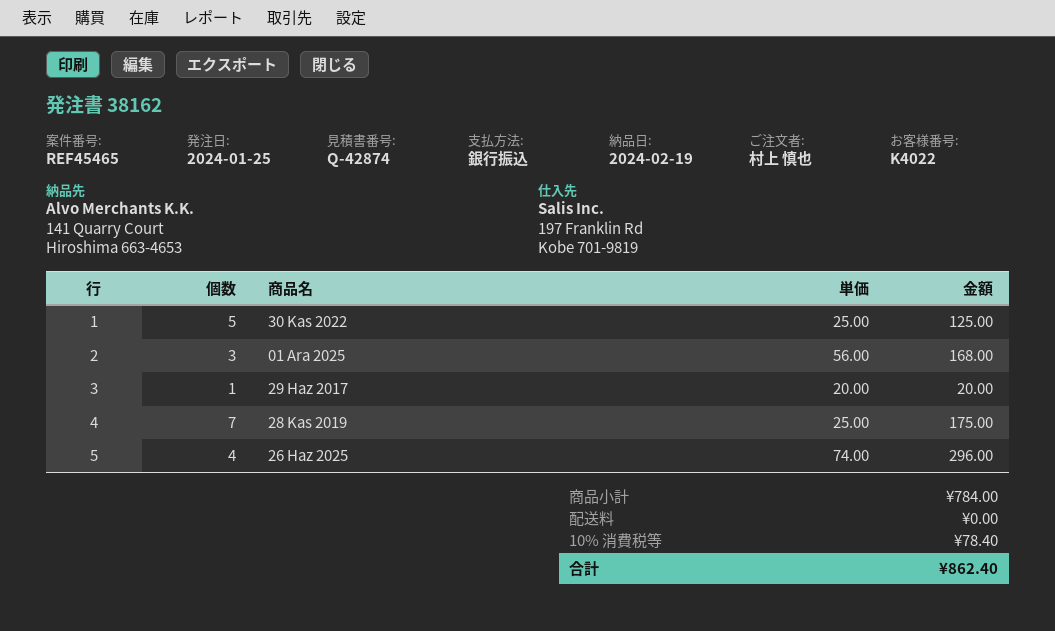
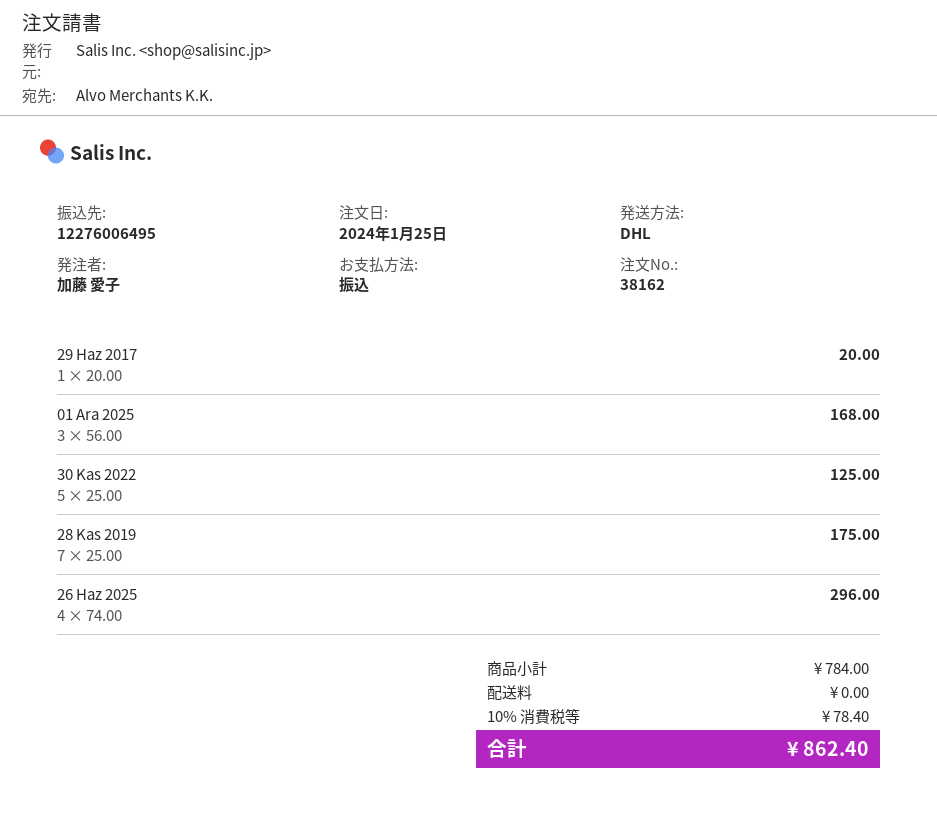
ordered by: 村上 慎也 -> 加藤 愛子

